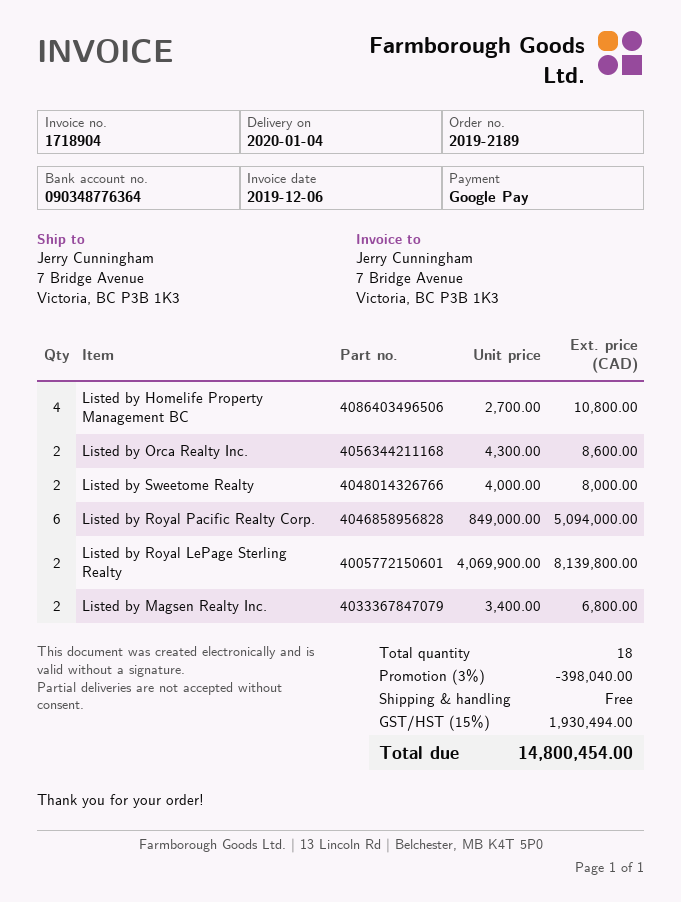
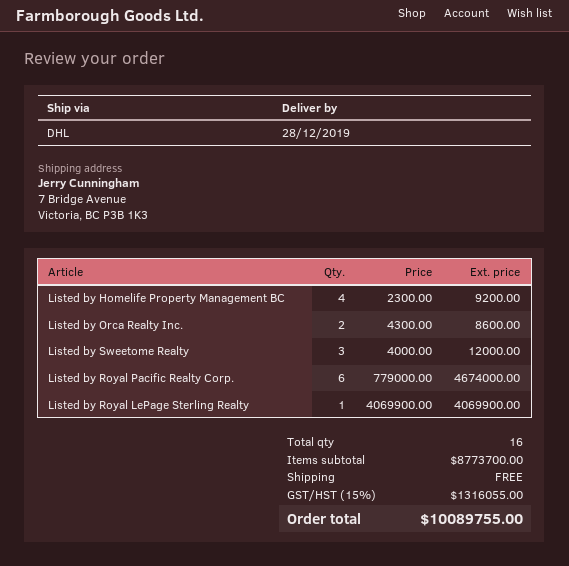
delivery date: 2020-01-04 -> 2019-12-28
Listed by Homelife Property Management BC: 4 x 2700.00 = 10800.00 -> 4 x 2300.00 = 9200.00
Listed by Sweetome Realty: 2 x 4000.00 = 8000.00 -> 3 x 4000.00 = 12000.00
Listed by Royal Pacific Realty Corp.: 6 x 849000.00 = 5094000.00 -> 6 x 779000.00 = 4674000.00
Listed by Royal LePage Sterling Realty: 2 x 4069900.00 = 8139800.00 -> 1 x 4069900.00 = 4069900.00
Listed by Magsen Realty Inc.: 2 x 3400.00 = 6800.00 -> none
total quantity: 18 -> 16
discount: 3% = 398040.00 -> none
tax: 15% = 1930494.00 -> 15% = 1316055.00
total: 14800454.00 -> 10089755.00

